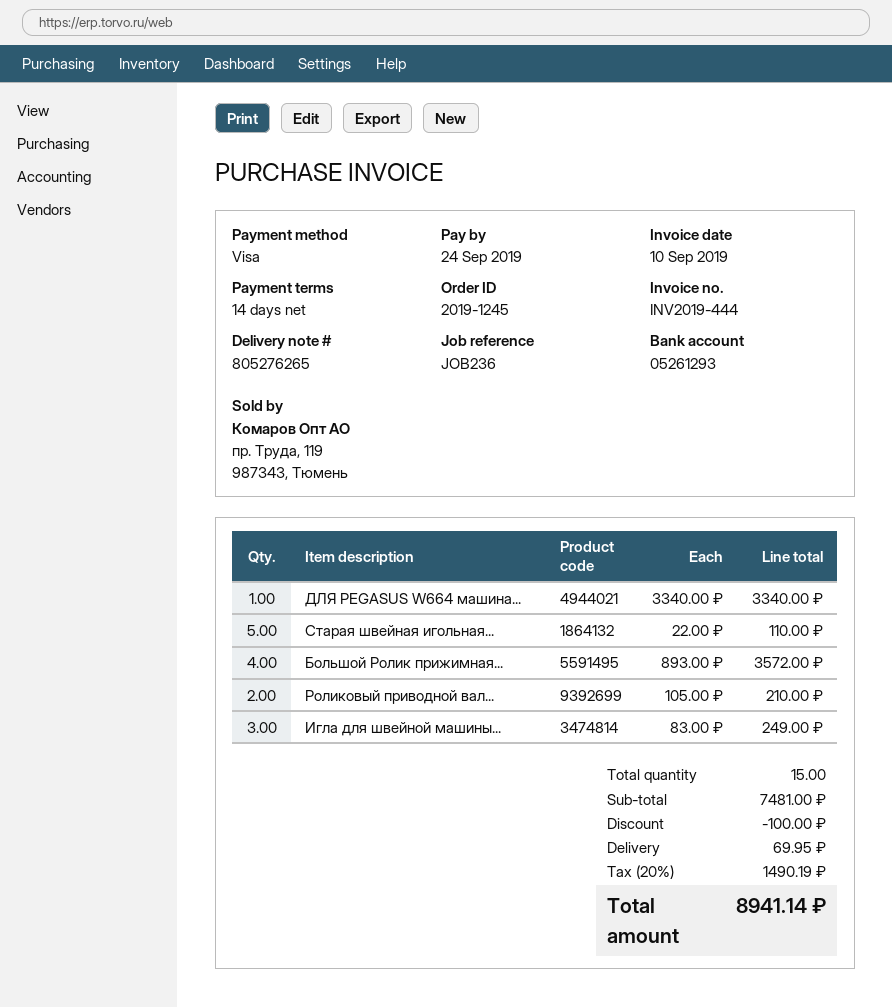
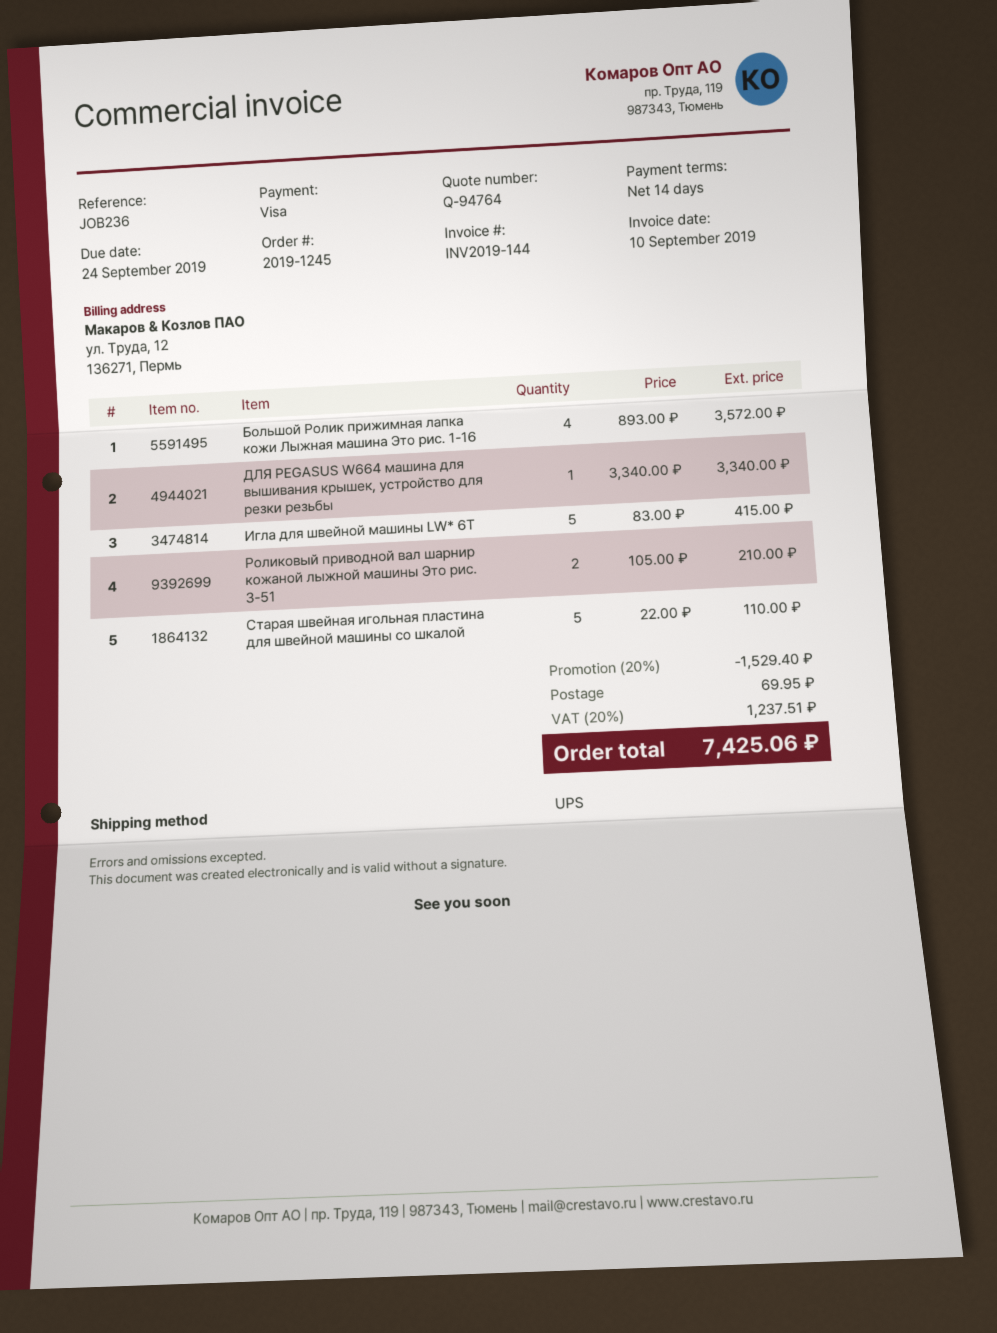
invoice number: INV2019-444 -> INV2019-144
Игла для швейной машины...: 3 x 83.00 = 249.00 -> 5 x 83.00 = 415.00
discount: 100.00 -> 1529.40
tax: 20% = 1490.19 -> 20% = 1237.51
total: 8941.14 -> 7425.06

